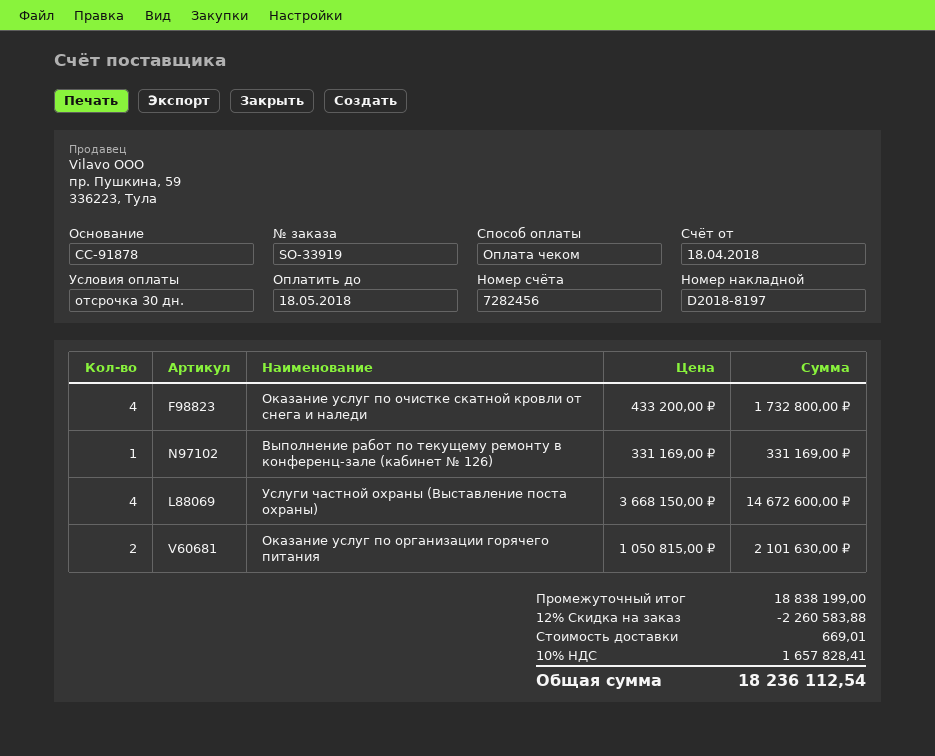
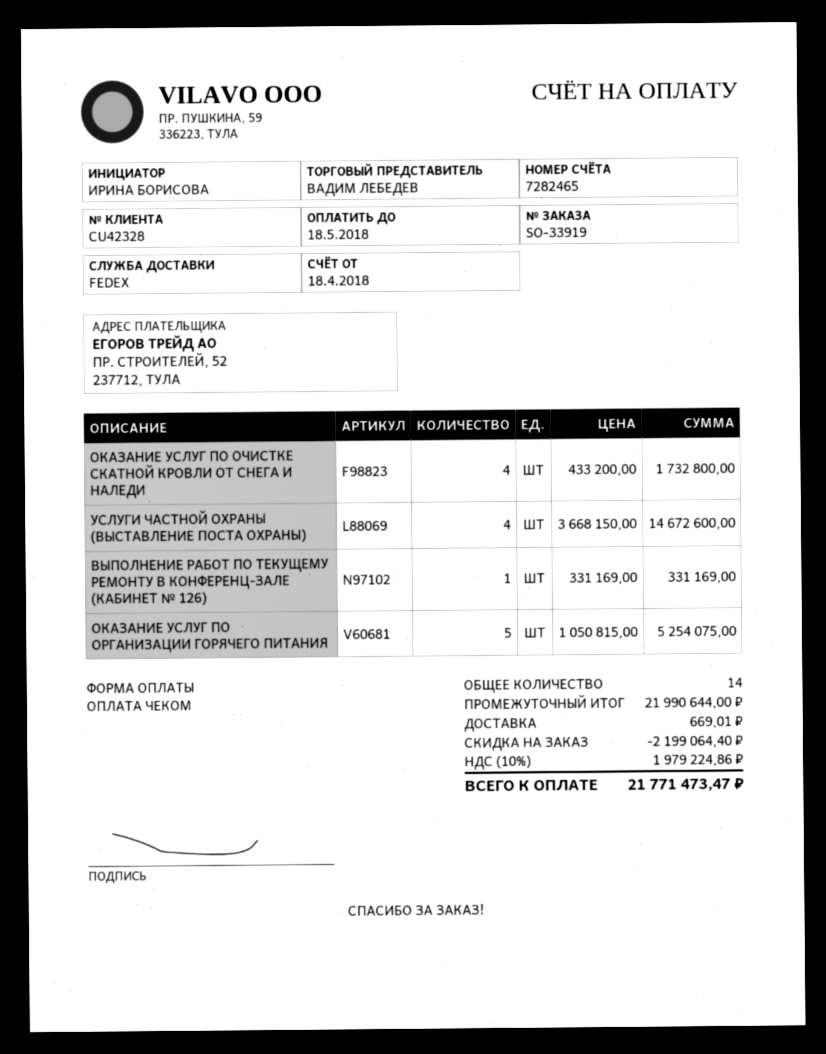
invoice number: 7282456 -> 7282465
Оказание услуг по организации горячего питания: 2 x 1050815.00 = 2101630.00 -> 5 x 1050815.00 = 5254075.00
subtotal: 18838199.00 -> 21990644.00
discount: 2260583.88 -> 2199064.40
tax: 10% = 1657828.41 -> 10% = 1979224.86
total: 18236112.54 -> 21771473.47

